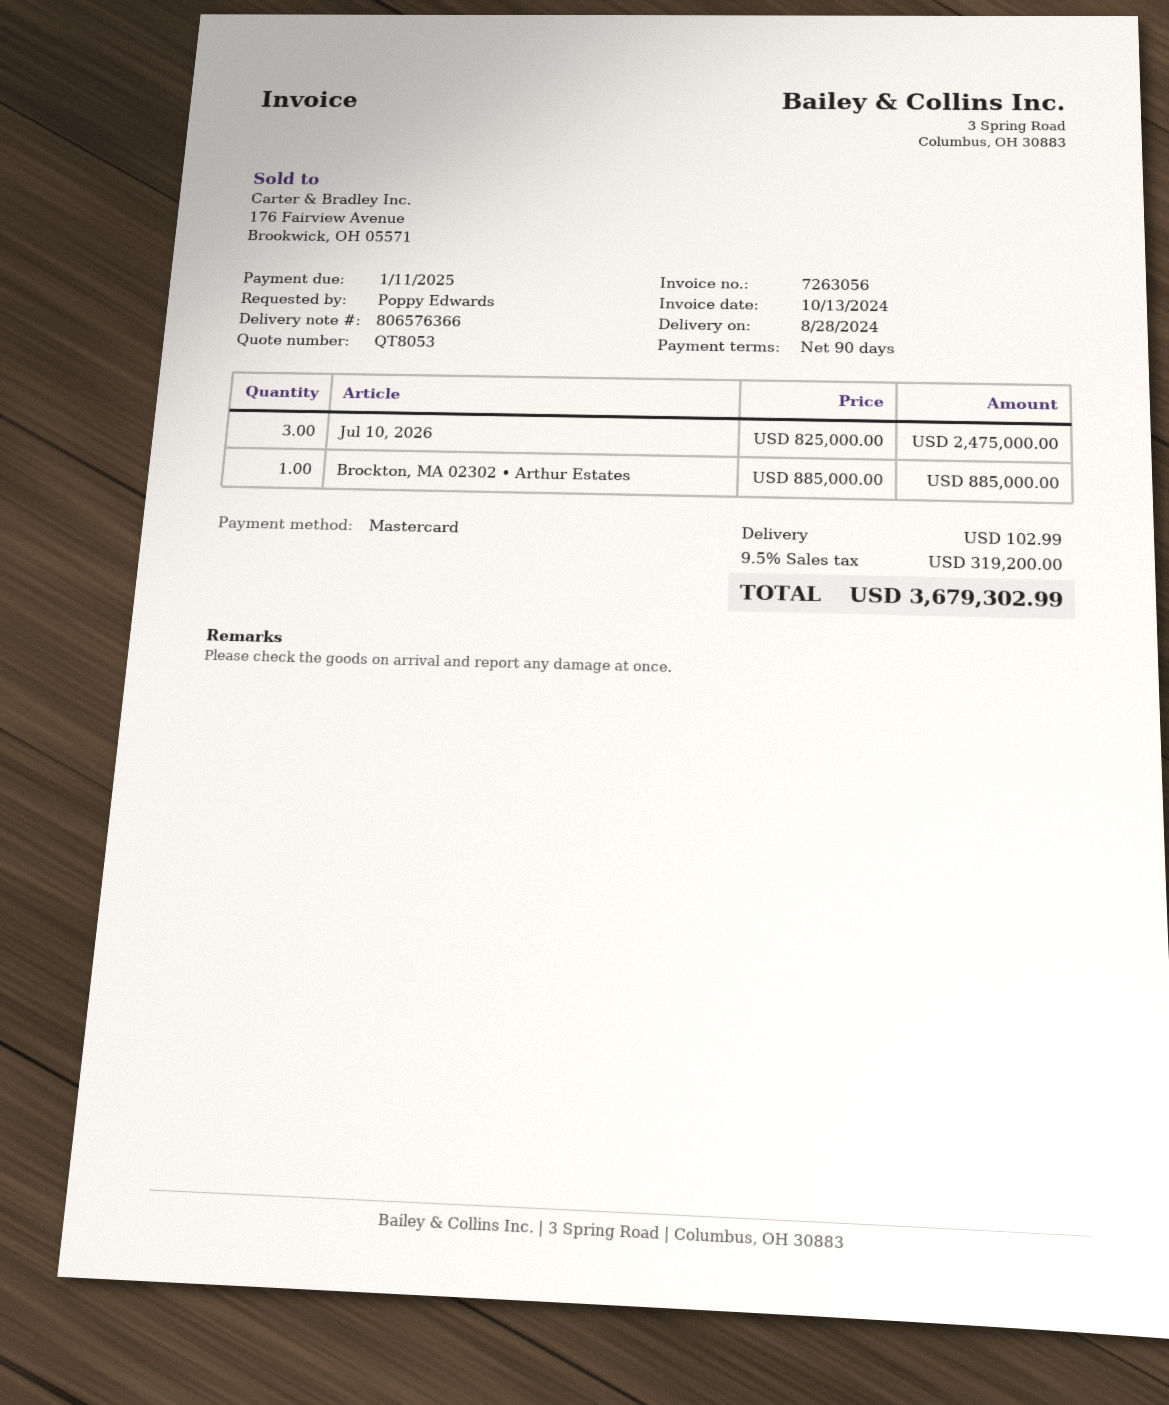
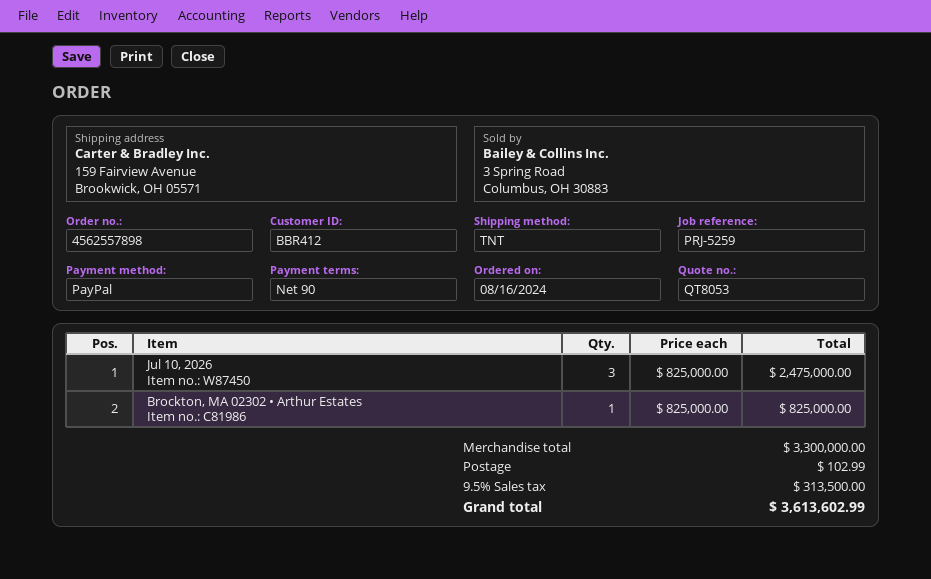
payment method: Mastercard -> PayPal
Brockton, MA 02302 • Arthur Estates: 1 x 885000.00 = 885000.00 -> 1 x 825000.00 = 825000.00
tax: 9.5% = 319200.00 -> 9.5% = 313500.00
total: 3679302.99 -> 3613602.99

